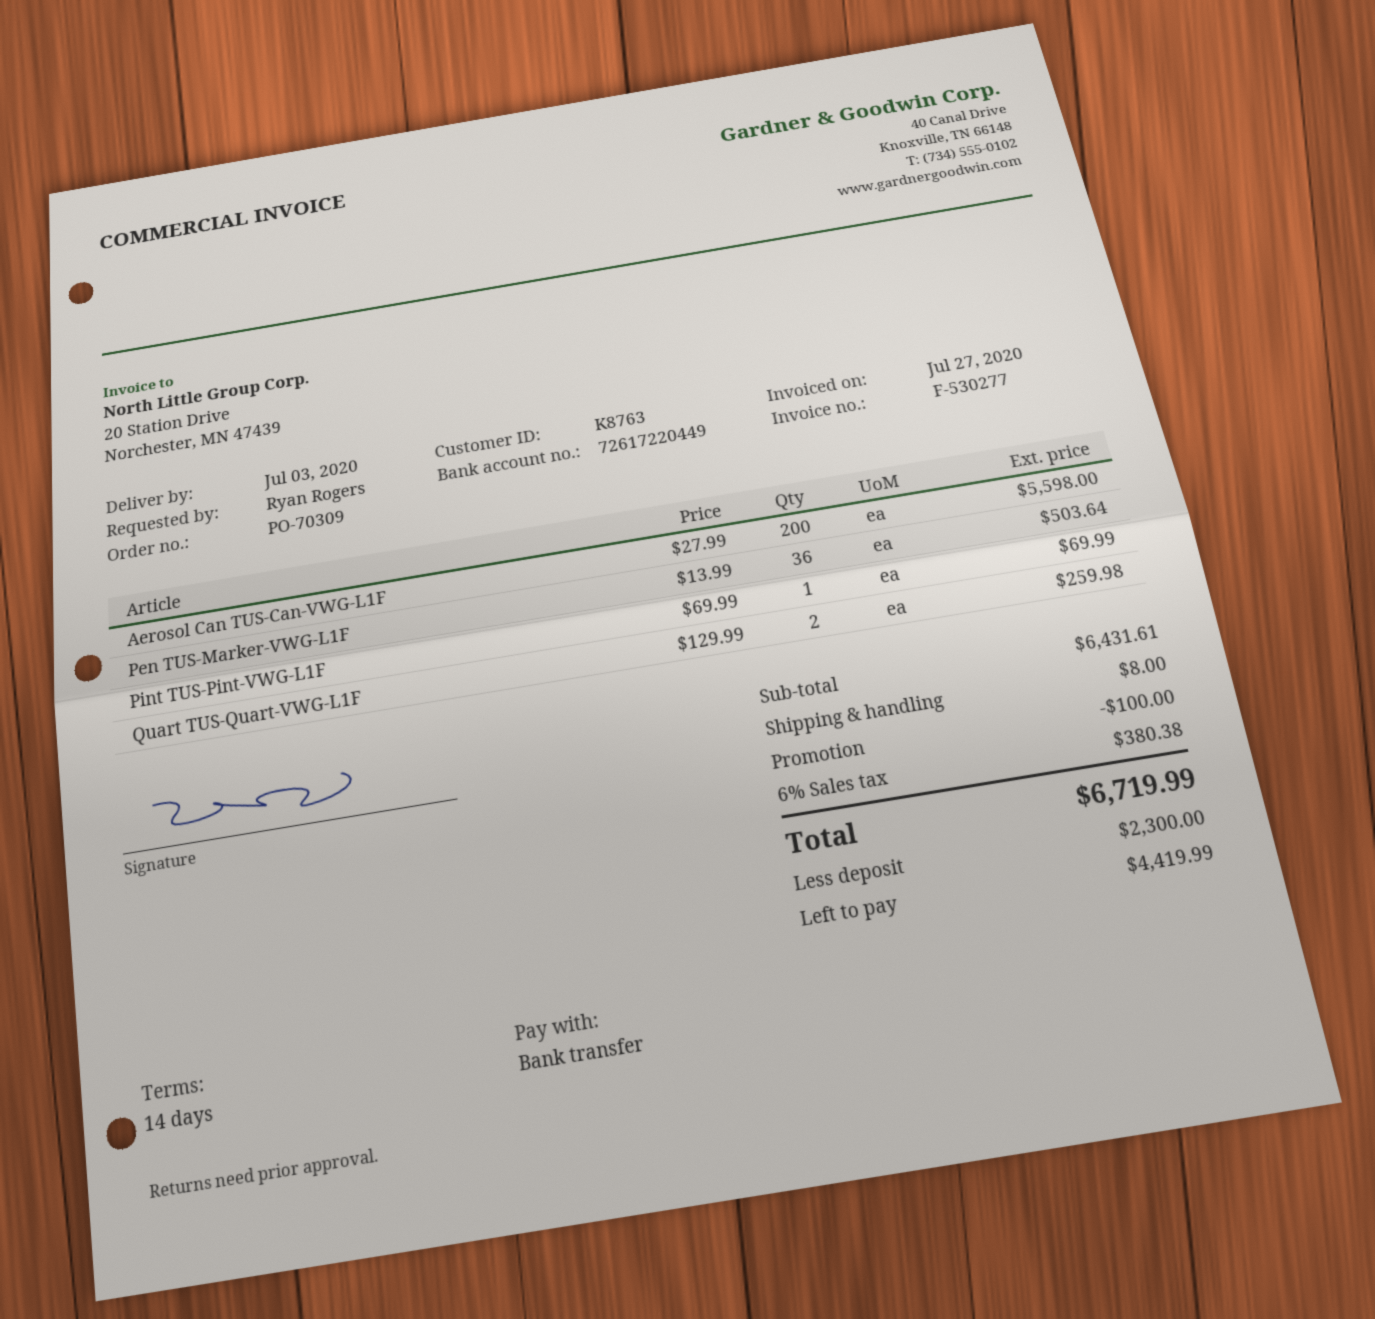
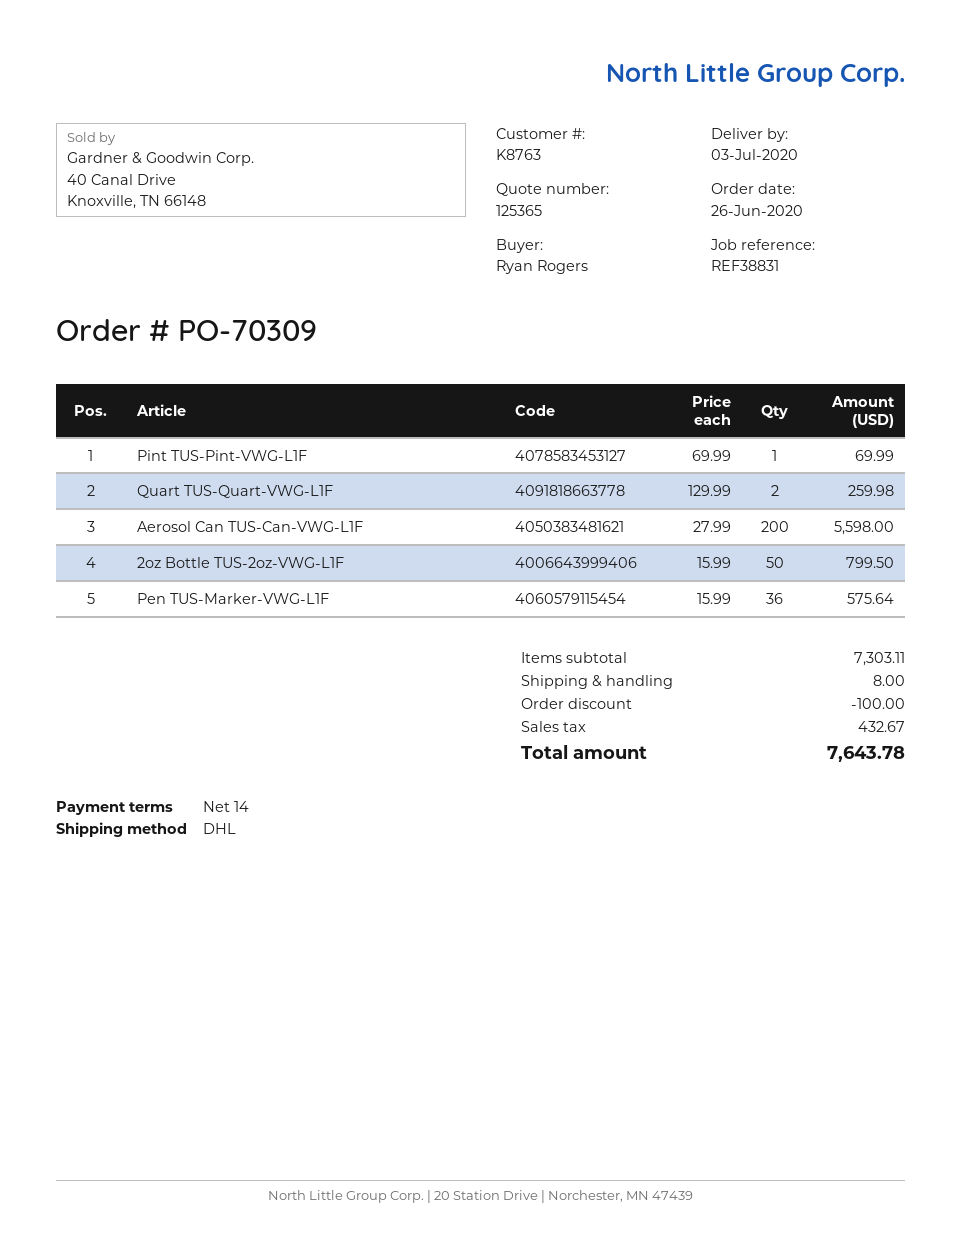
Pen TUS-Marker-VWG-L1F: 36 x 13.99 = 503.64 -> 36 x 15.99 = 575.64
2oz Bottle TUS-2oz-VWG-L1F: none -> 50 x 15.99 = 799.50
subtotal: 6431.61 -> 7303.11
tax: 380.38 -> 432.67
total: 6719.99 -> 7643.78

